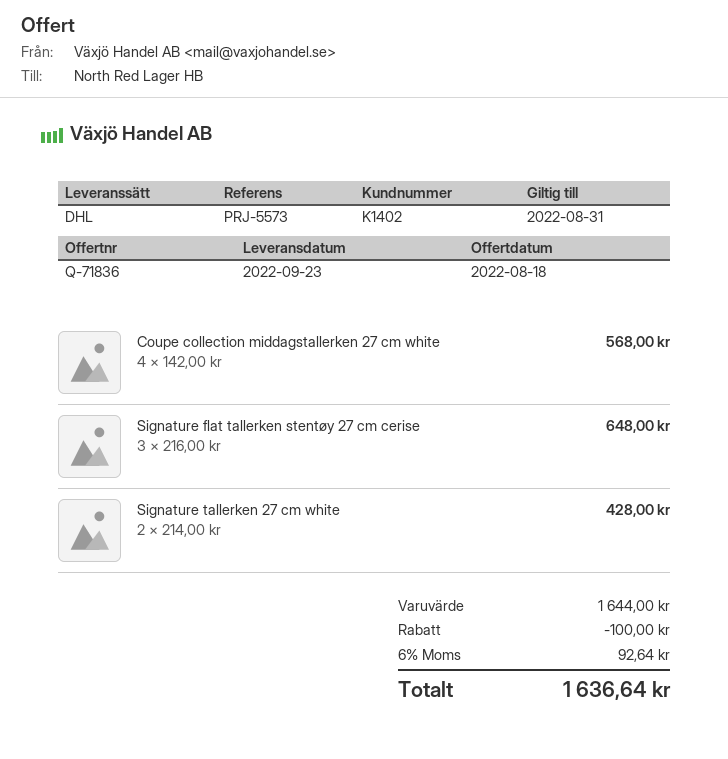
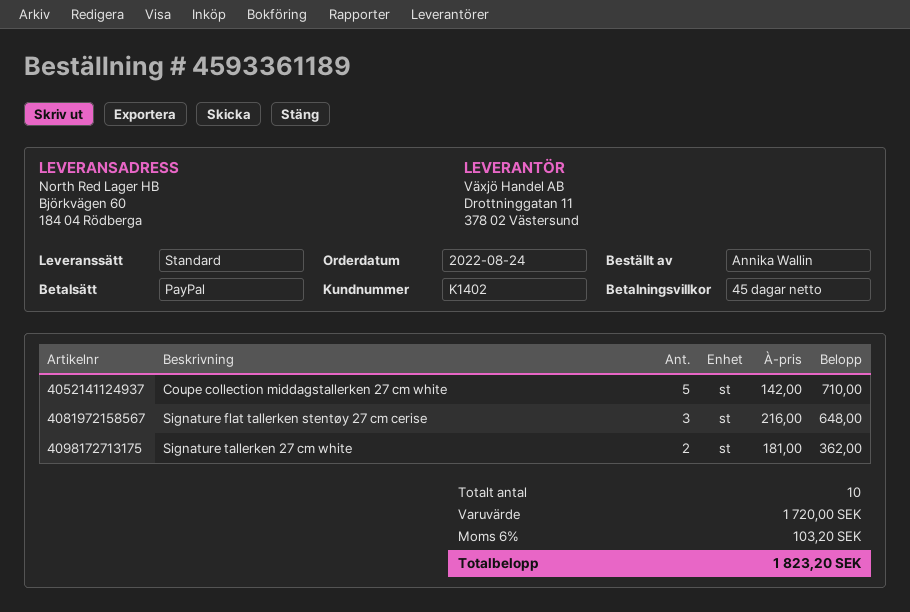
shipping method: DHL -> standard
Coupe collection middagstallerken 27 cm white: 4 x 142.00 = 568.00 -> 5 x 142.00 = 710.00
Signature tallerken 27 cm white: 2 x 214.00 = 428.00 -> 2 x 181.00 = 362.00
subtotal: 1644.00 -> 1720.00
discount: 100.00 -> none
tax: 6% = 92.64 -> 6% = 103.20
total: 1636.64 -> 1823.20

